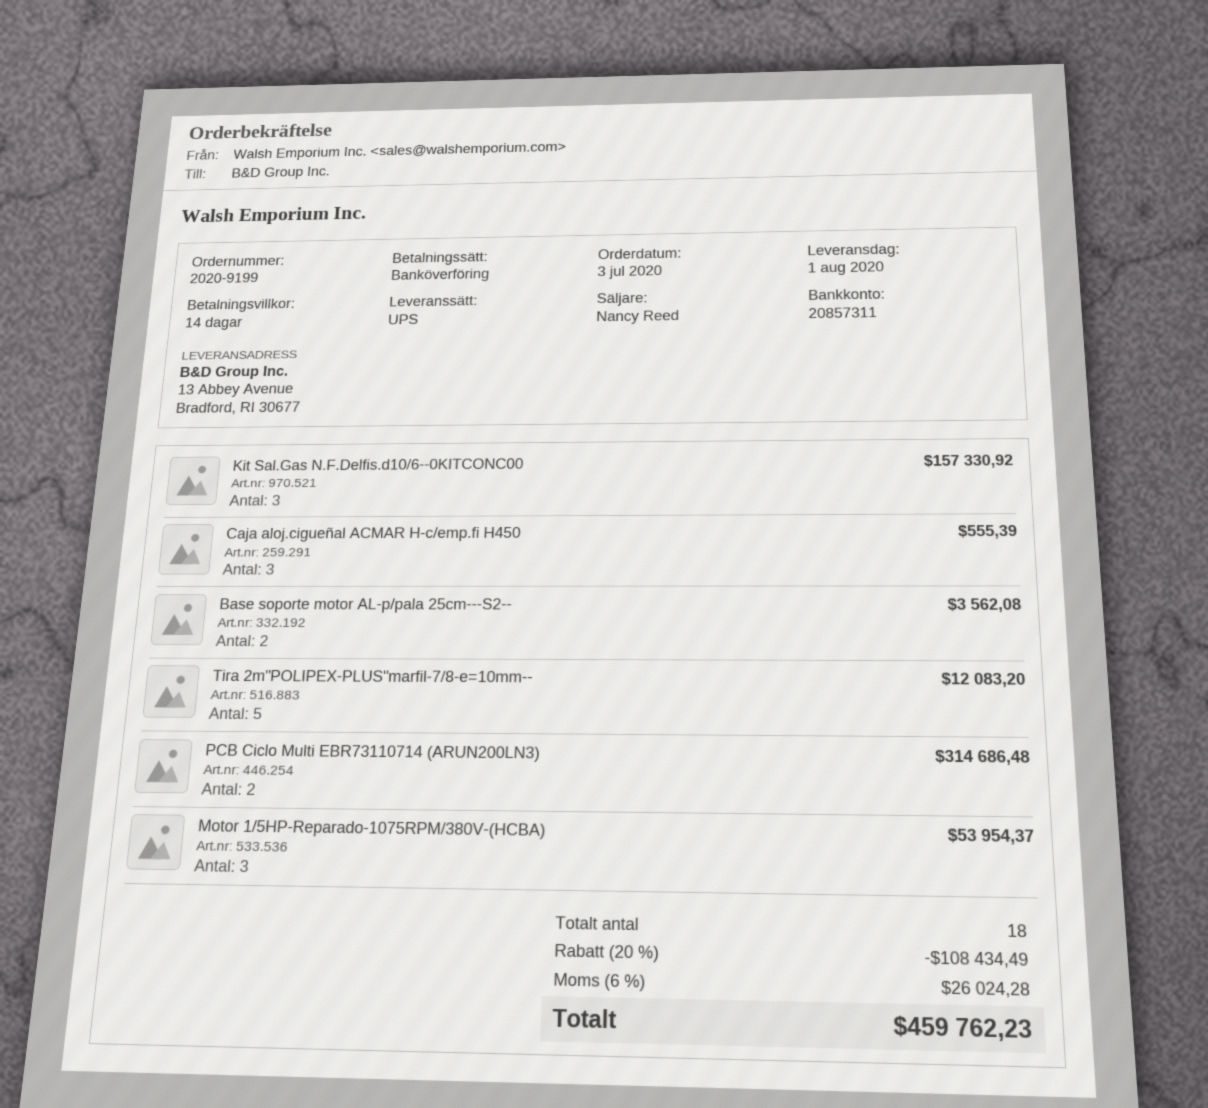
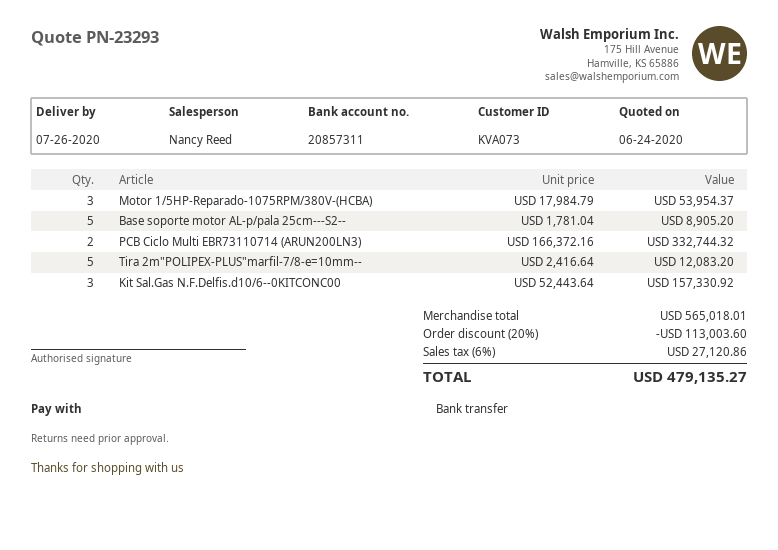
delivery date: 2020-08-01 -> 2020-07-26
Caja aloj.cigueñal ACMAR H-c/emp.fi H450: 3 for 555.39 -> none
Base soporte motor AL-p/pala 25cm---S2--: 2 for 3562.08 -> 5 for 8905.20
PCB Ciclo Multi EBR73110714 (ARUN200LN3): 2 for 314686.48 -> 2 for 332744.32
discount: 20% = 108434.49 -> 20% = 113003.60
tax: 6% = 26024.28 -> 6% = 27120.86
total: 459762.23 -> 479135.27

